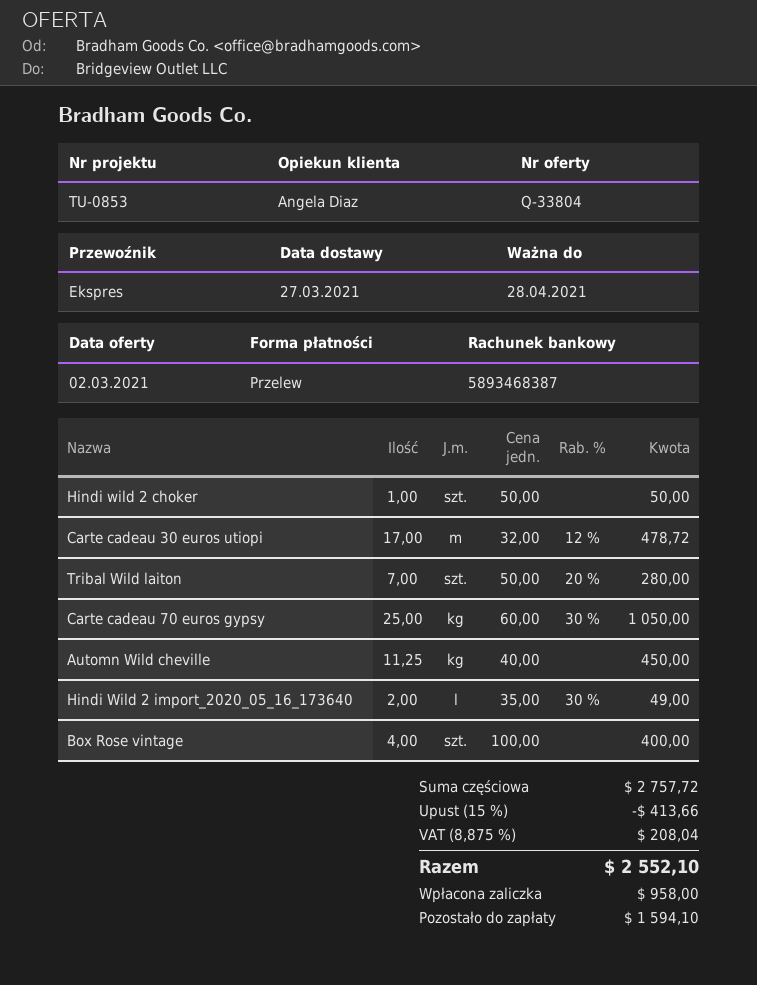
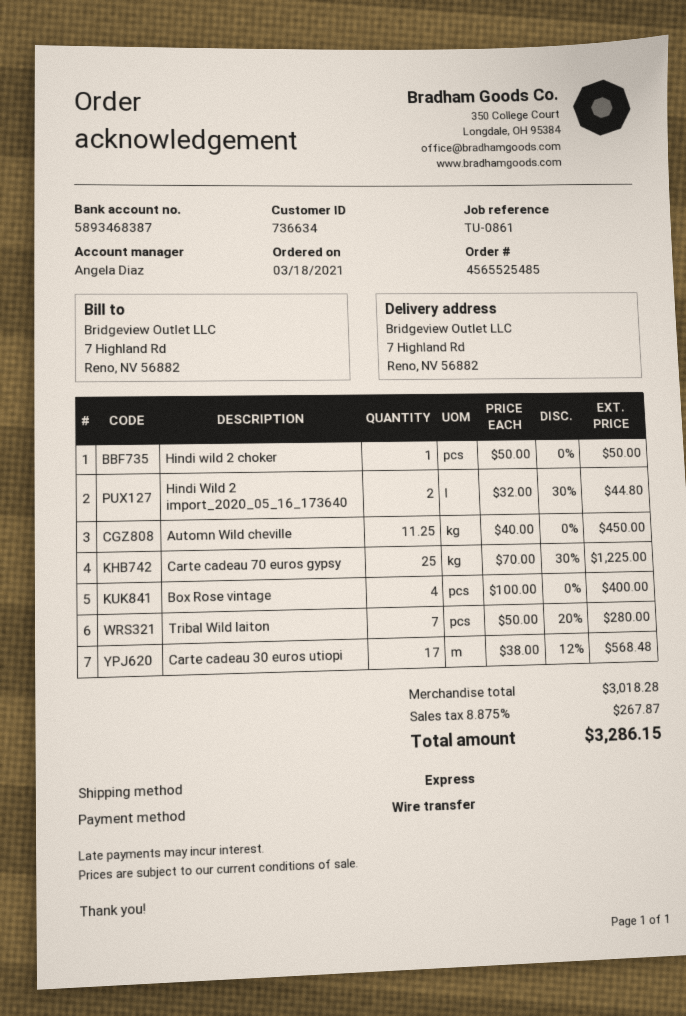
reference: TU-0853 -> TU-0861
Carte cadeau 30 euros utiopi: 17 x 32.00 - 12% = 478.72 -> 17 x 38.00 - 12% = 568.48
Carte cadeau 70 euros gypsy: 25 x 60.00 - 30% = 1050.00 -> 25 x 70.00 - 30% = 1225.00
Hindi Wild 2 import_2020_05_16_173640: 2 x 35.00 - 30% = 49.00 -> 2 x 32.00 - 30% = 44.80
subtotal: 2757.72 -> 3018.28
discount: 15% = 413.66 -> none
tax: 8.875% = 208.04 -> 8.875% = 267.87
total: 2552.10 -> 3286.15

